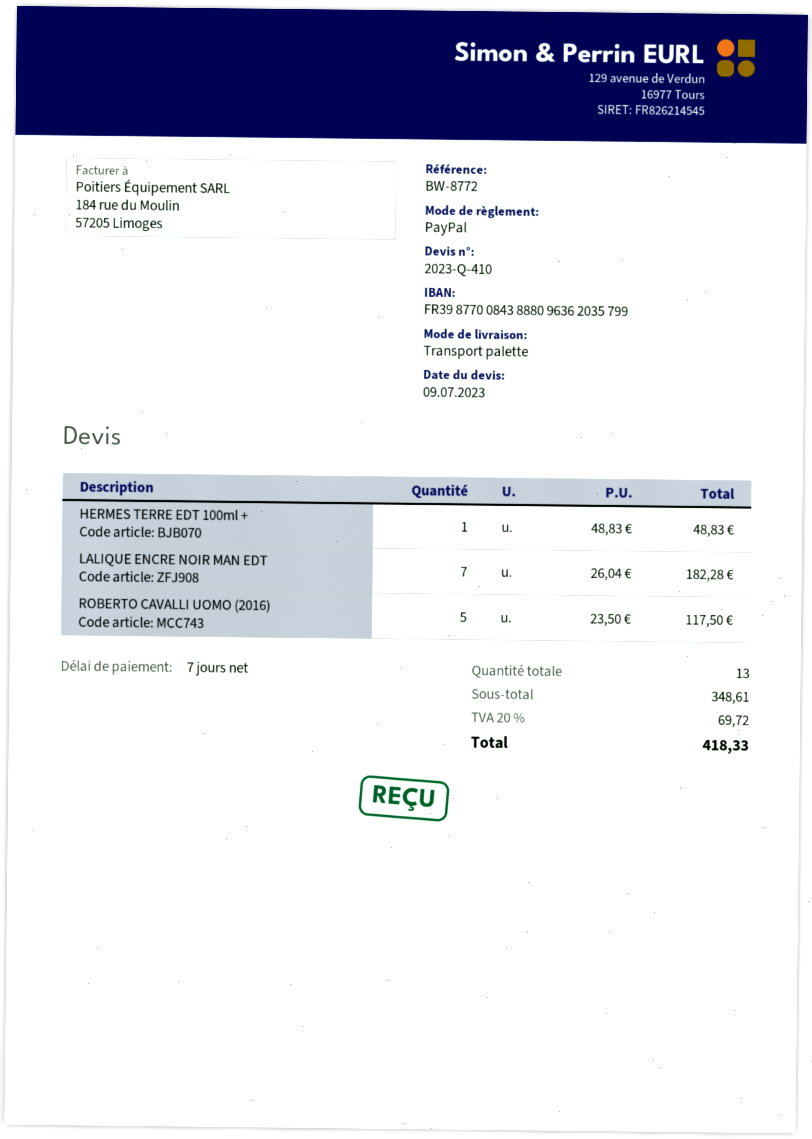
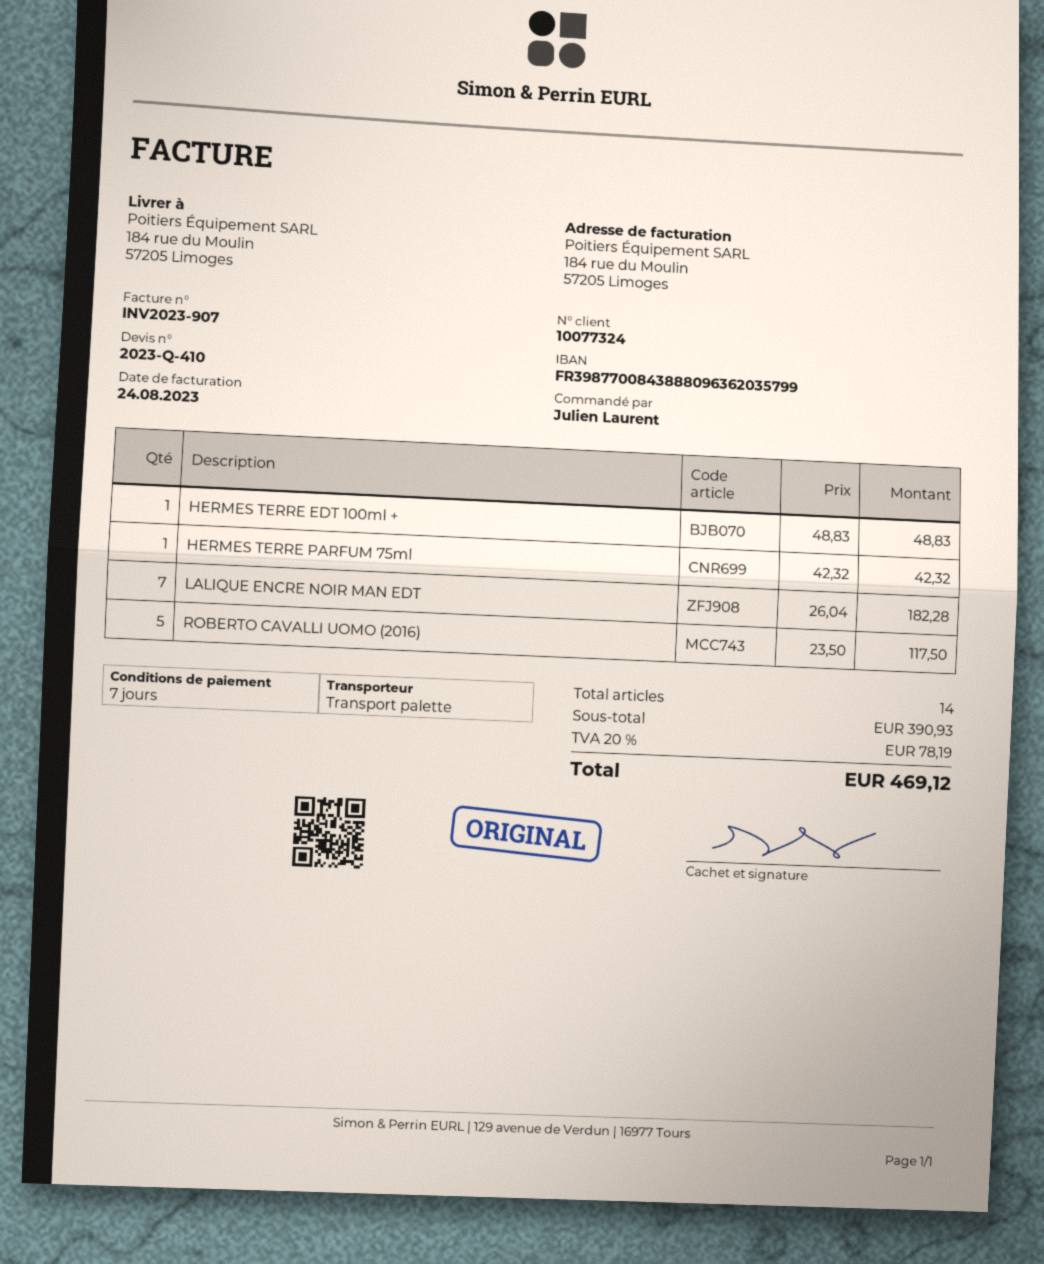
HERMES TERRE PARFUM 75ml: none -> 1 x 42.32 = 42.32
total quantity: 13 -> 14
subtotal: 348.61 -> 390.93
tax: 20% = 69.72 -> 20% = 78.19
total: 418.33 -> 469.12

